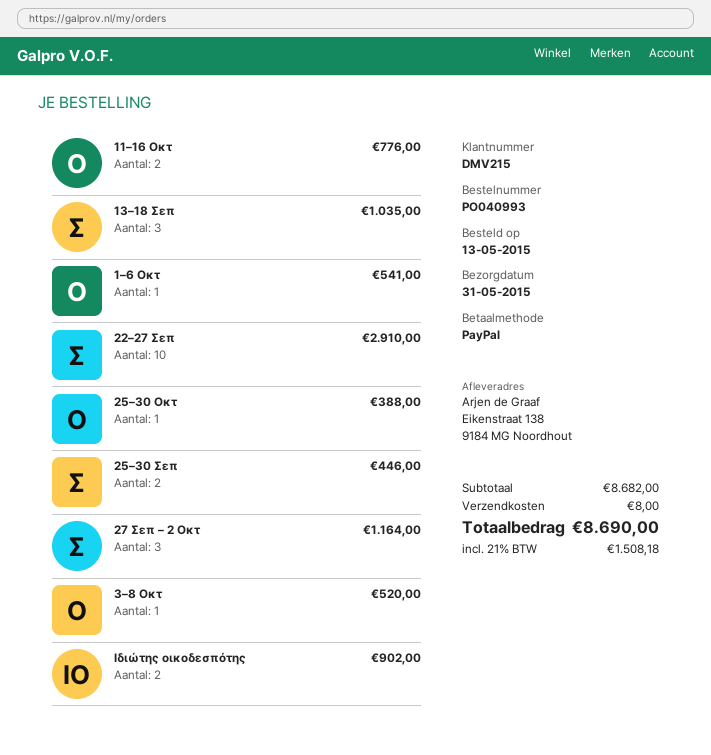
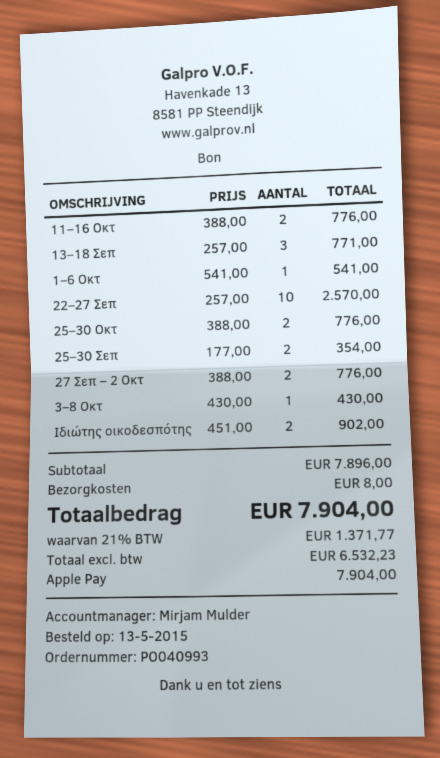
payment method: PayPal -> Apple Pay
13–18 Σεπ: 3 for 1035.00 -> 3 for 771.00
22–27 Σεπ: 10 for 2910.00 -> 10 for 2570.00
25–30 Οκτ: 1 for 388.00 -> 2 for 776.00
25–30 Σεπ: 2 for 446.00 -> 2 for 354.00
27 Σεπ – 2 Οκτ: 3 for 1164.00 -> 2 for 776.00
3–8 Οκτ: 1 for 520.00 -> 1 for 430.00
subtotal: 8682.00 -> 7896.00
tax: 21% = 1508.18 -> 21% = 1371.77
total: 8690.00 -> 7904.00

